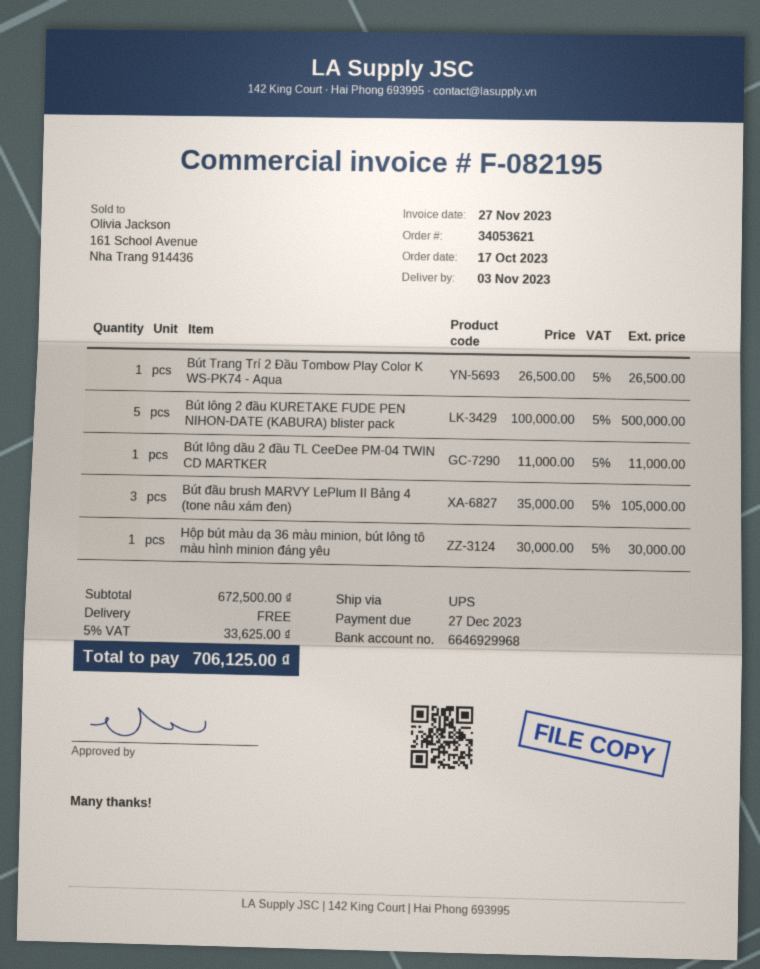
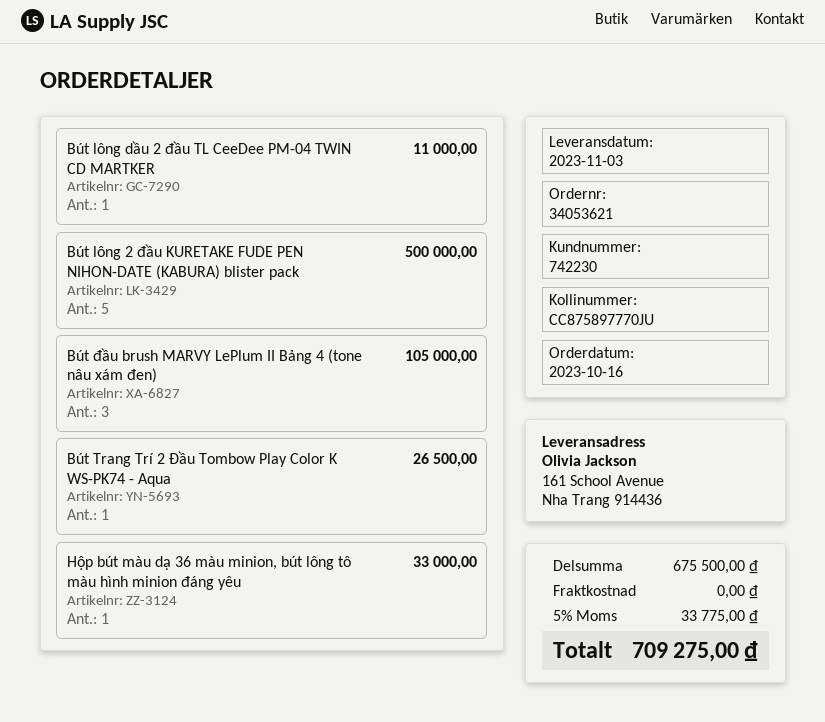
order date: 2023-10-17 -> 2023-10-16
Hộp bút màu dạ 36 màu minion, bút lông tô màu hình minion đáng yêu: 1 for 30000.00 -> 1 for 33000.00
subtotal: 672500.00 -> 675500.00
tax: 5% = 33625.00 -> 5% = 33775.00
total: 706125.00 -> 709275.00

